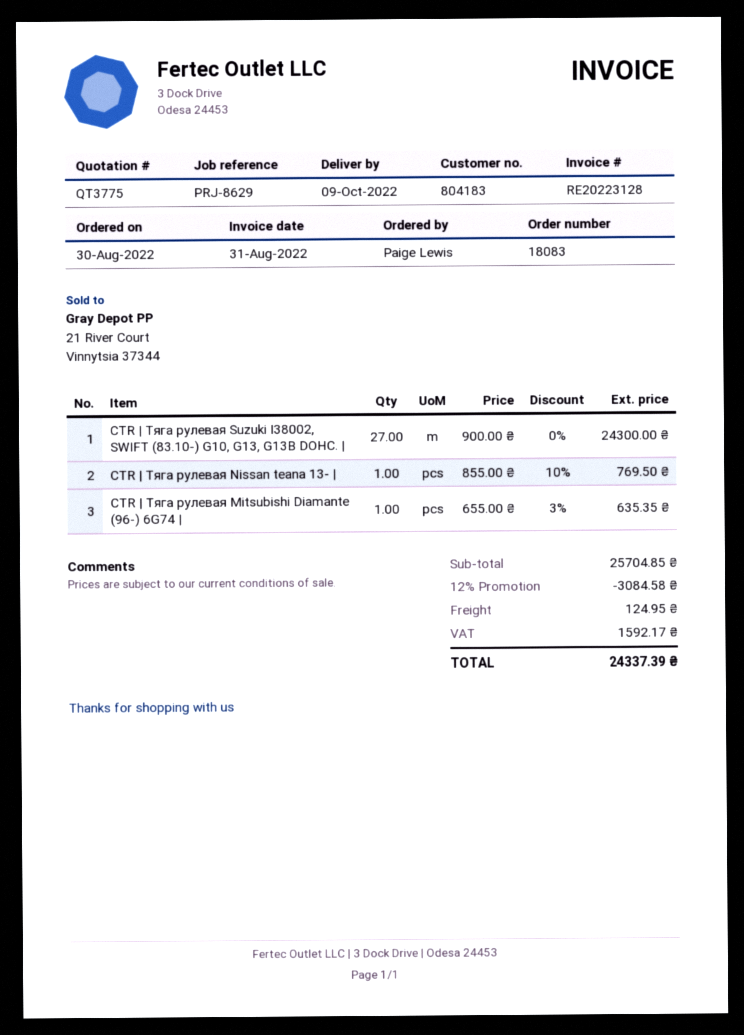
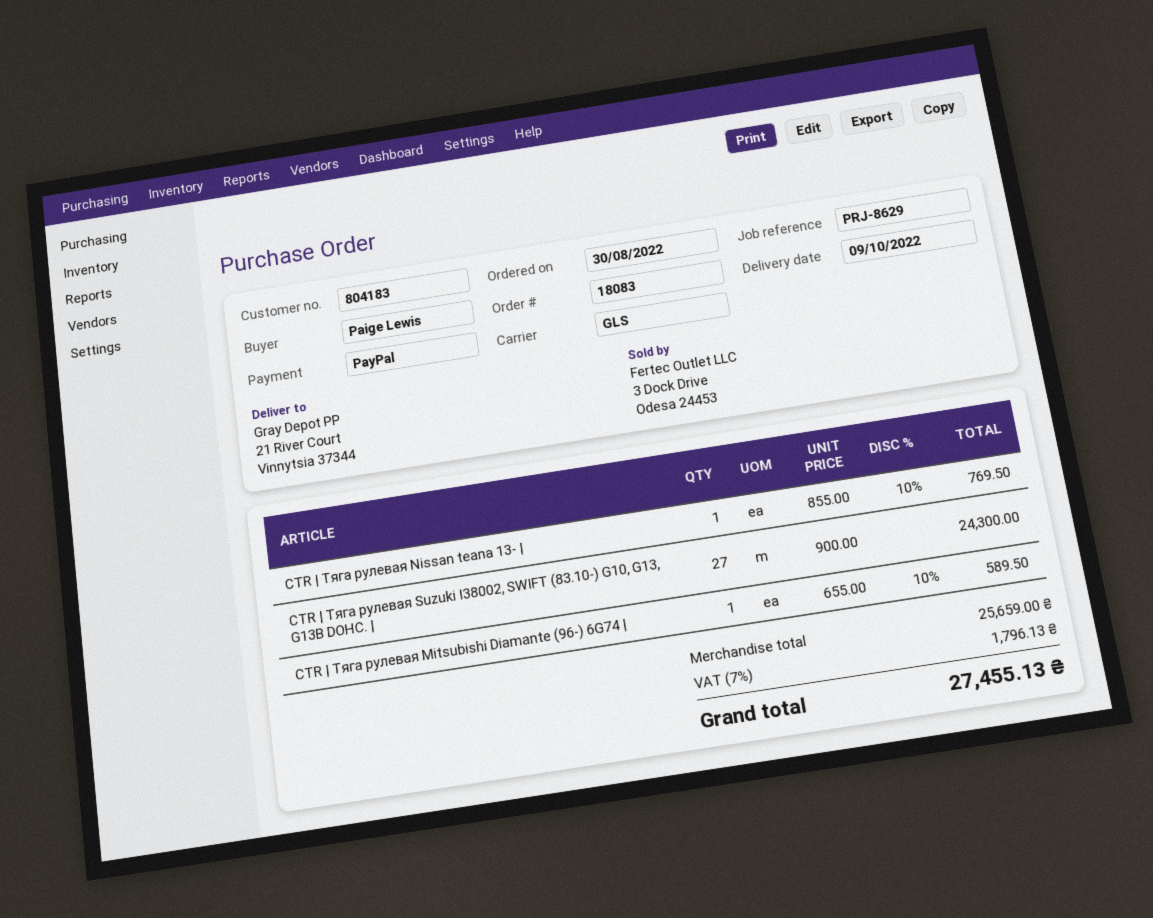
CTR | Тяга рулевая Mitsubishi Diamante (96-) 6G74 |: 1 x 655.00 - 3% = 635.35 -> 1 x 655.00 - 10% = 589.50
subtotal: 25704.85 -> 25659.00
discount: 12% = 3084.58 -> none
shipping: 124.95 -> none
tax: 1592.17 -> 1796.13
total: 24337.39 -> 27455.13

